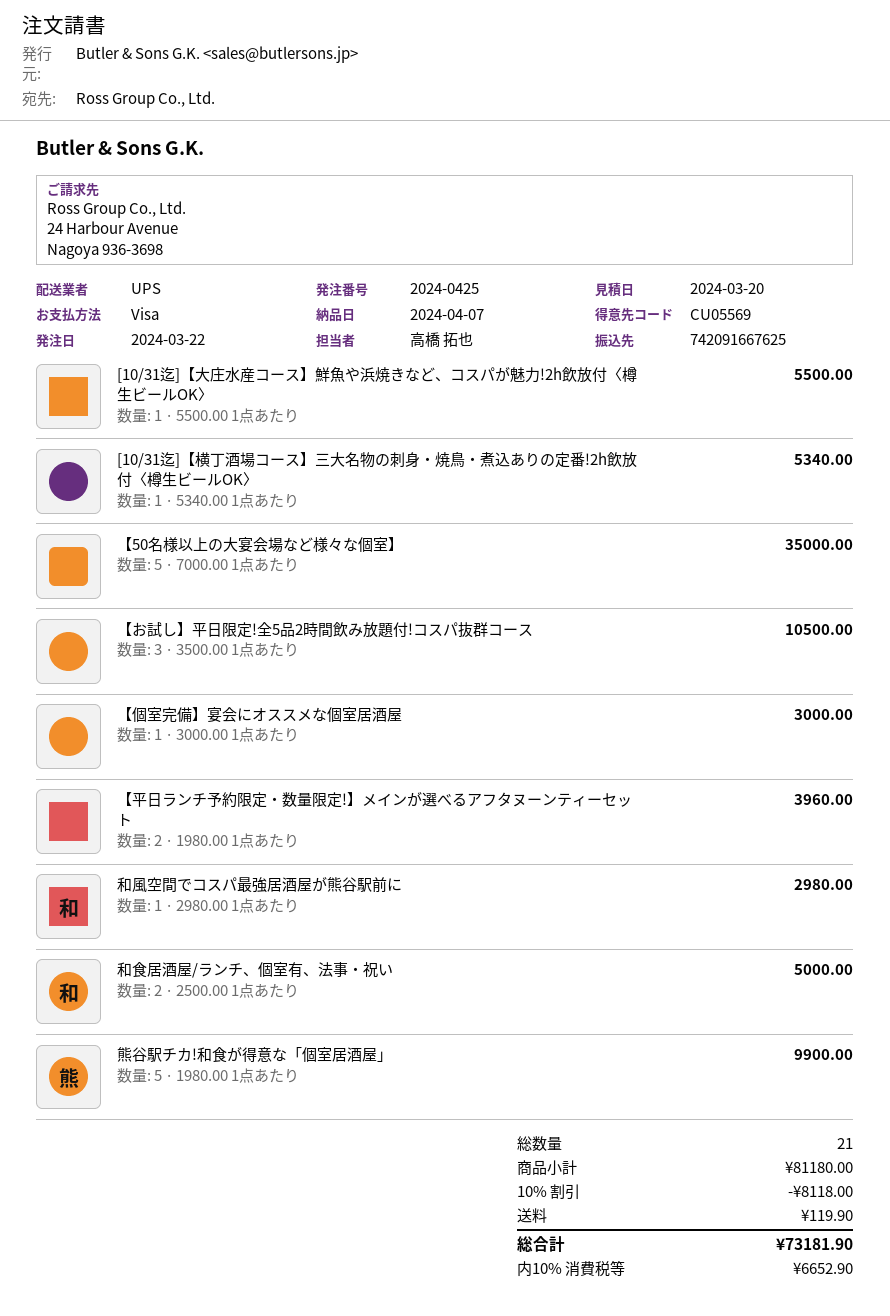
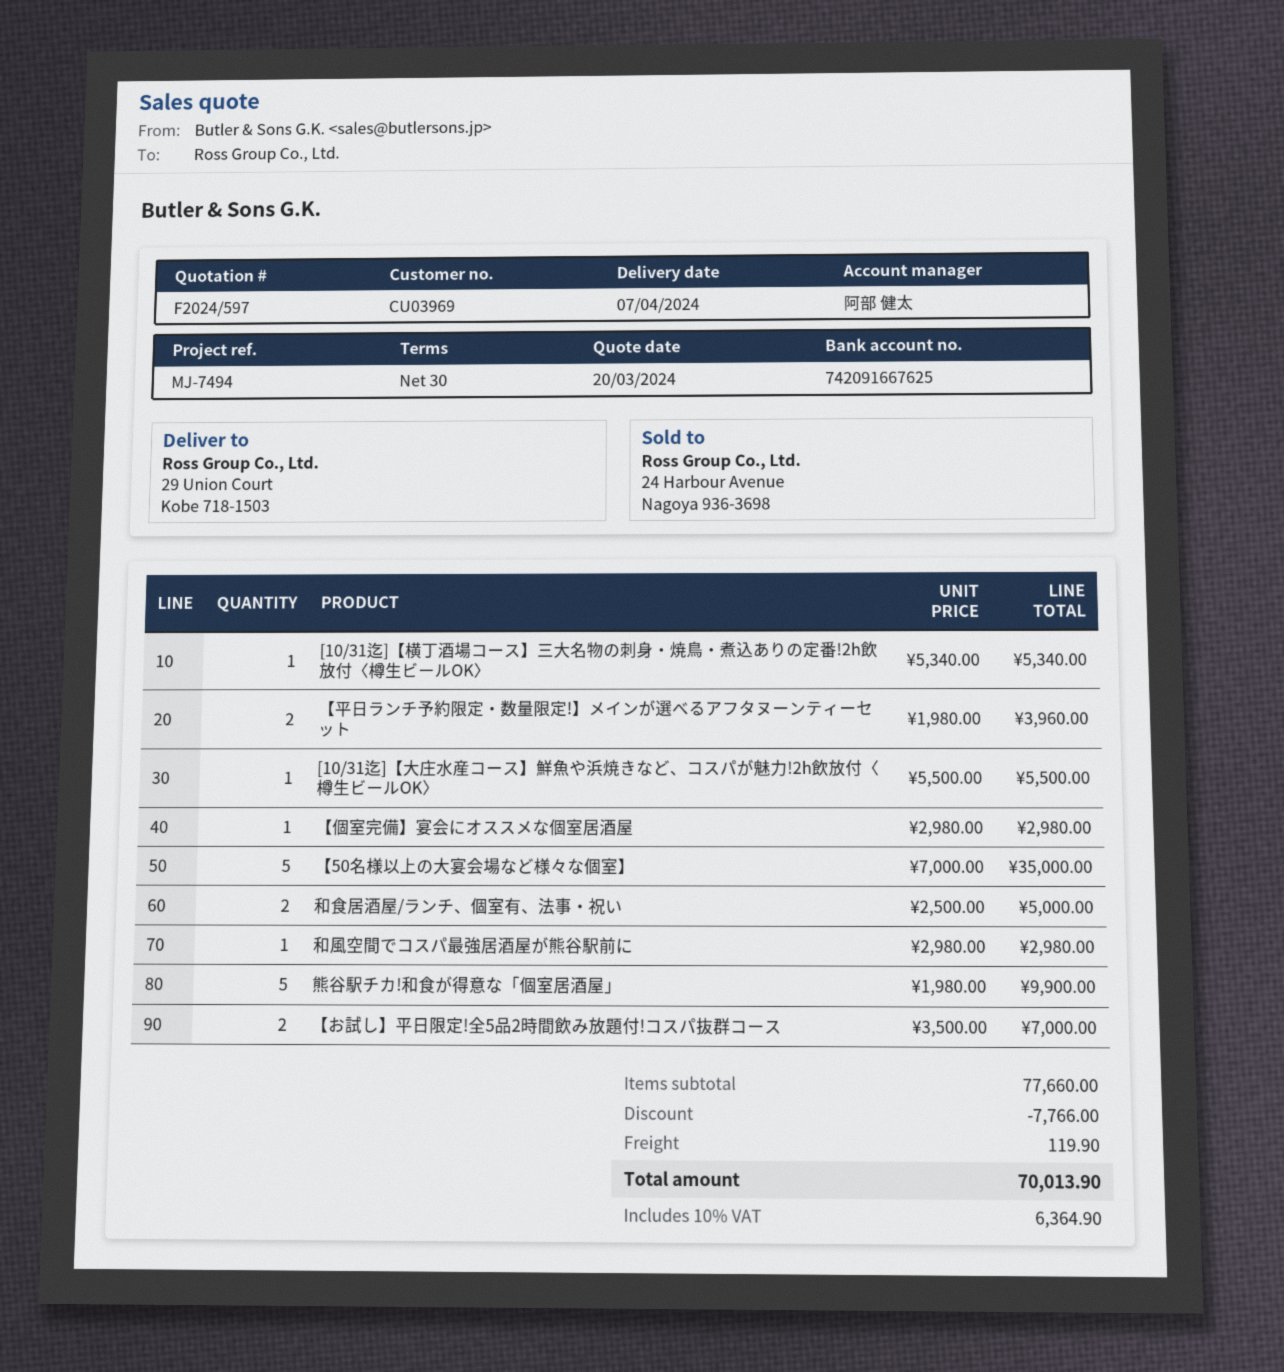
customer number: CU05569 -> CU03969
sales rep: 高橋 拓也 -> 阿部 健太
【お試し】平日限定!全5品2時間飲み放題付!コスパ抜群コース: 3 x 3500.00 = 10500.00 -> 2 x 3500.00 = 7000.00
【個室完備】宴会にオススメな個室居酒屋: 1 x 3000.00 = 3000.00 -> 1 x 2980.00 = 2980.00
subtotal: 81180.00 -> 77660.00
discount: 8118.00 -> 7766.00
tax: 10% = 6652.90 -> 10% = 6364.90
total: 73181.90 -> 70013.90

